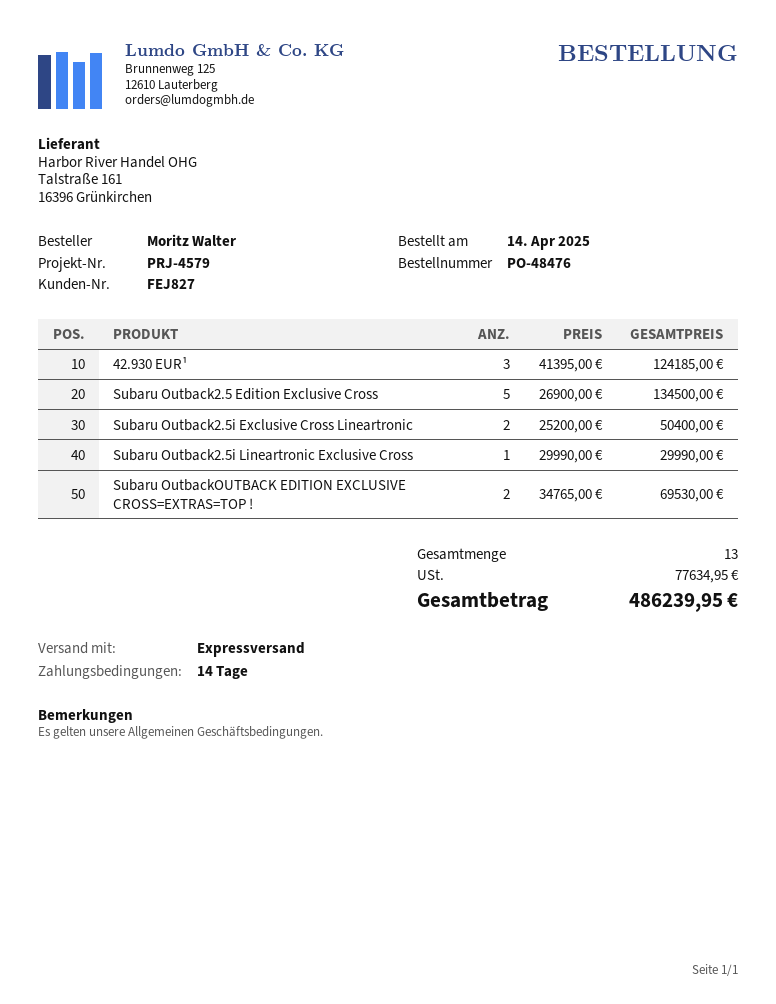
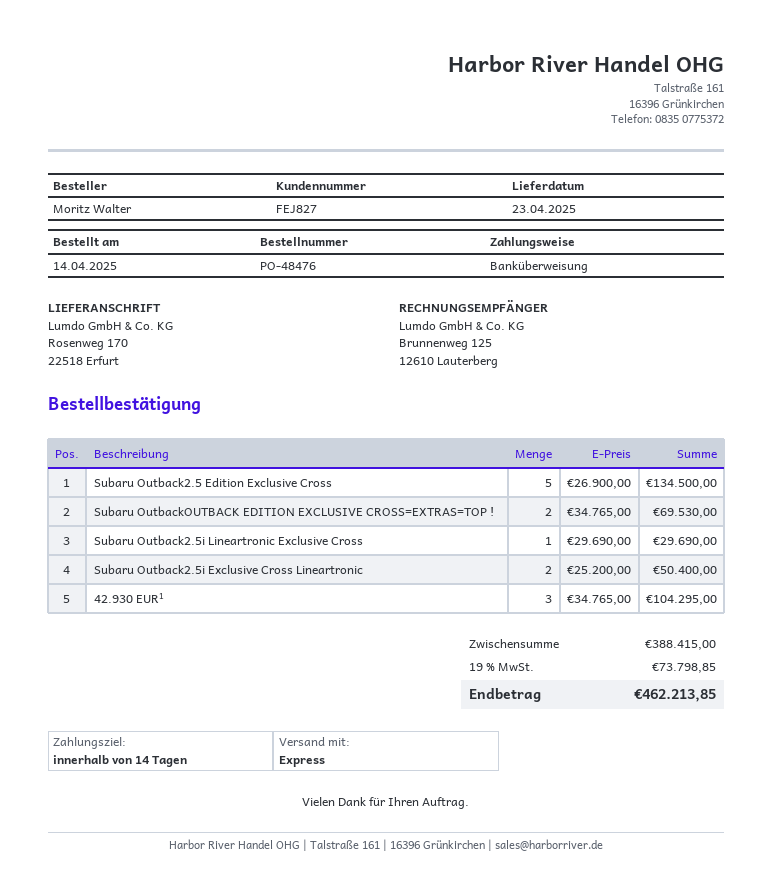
42.930 EUR¹: 3 x 41395.00 = 124185.00 -> 3 x 34765.00 = 104295.00
Subaru Outback2.5i Lineartronic Exclusive Cross: 1 x 29990.00 = 29990.00 -> 1 x 29690.00 = 29690.00
tax: 77634.95 -> 73798.85
total: 486239.95 -> 462213.85

